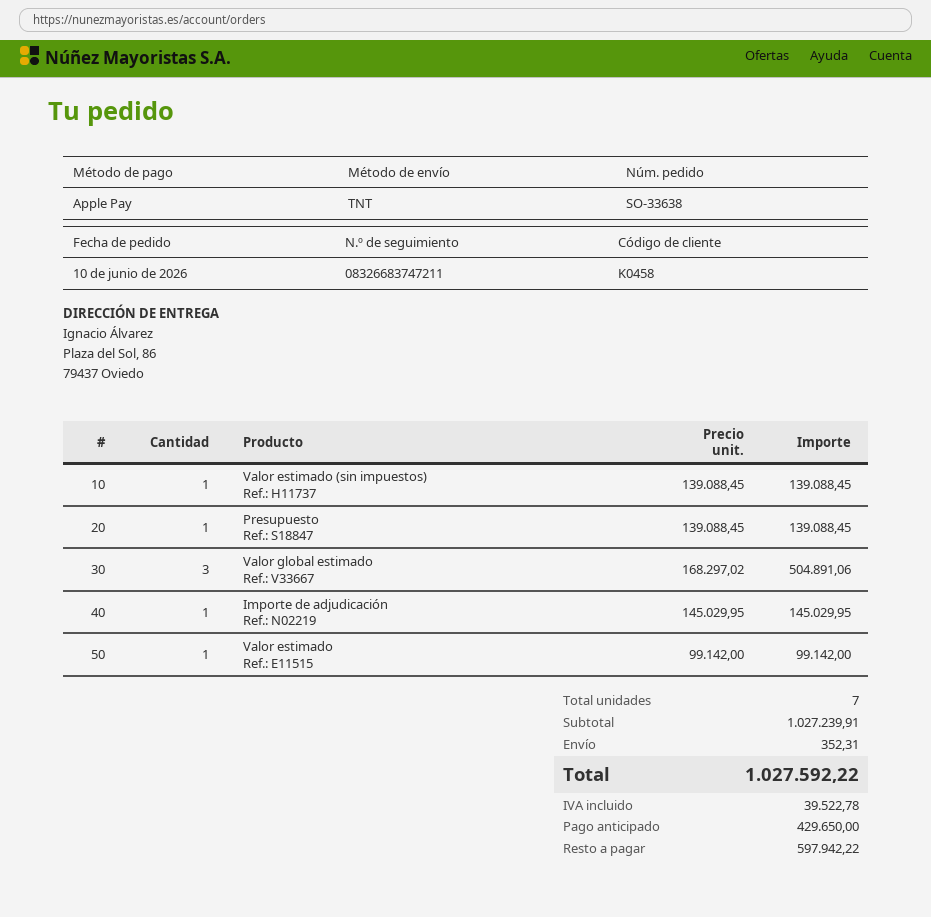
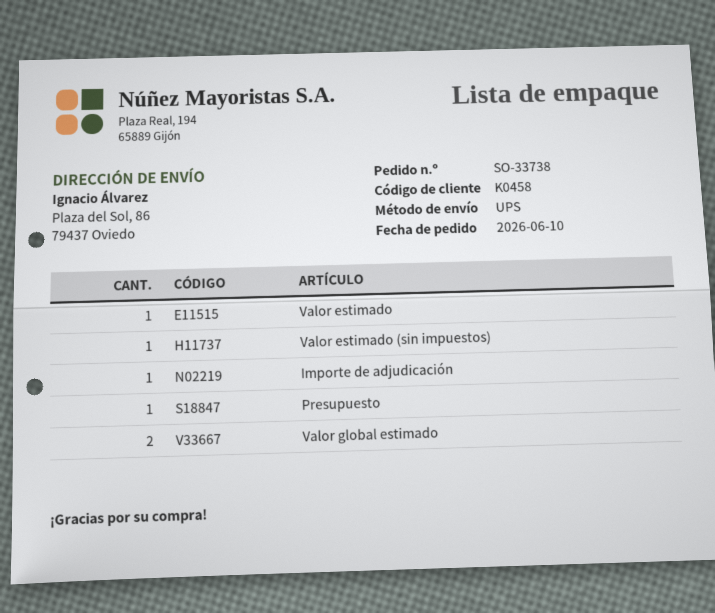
order number: SO-33638 -> SO-33738
shipping method: TNT -> UPS
Valor global estimado: 3 -> 2

